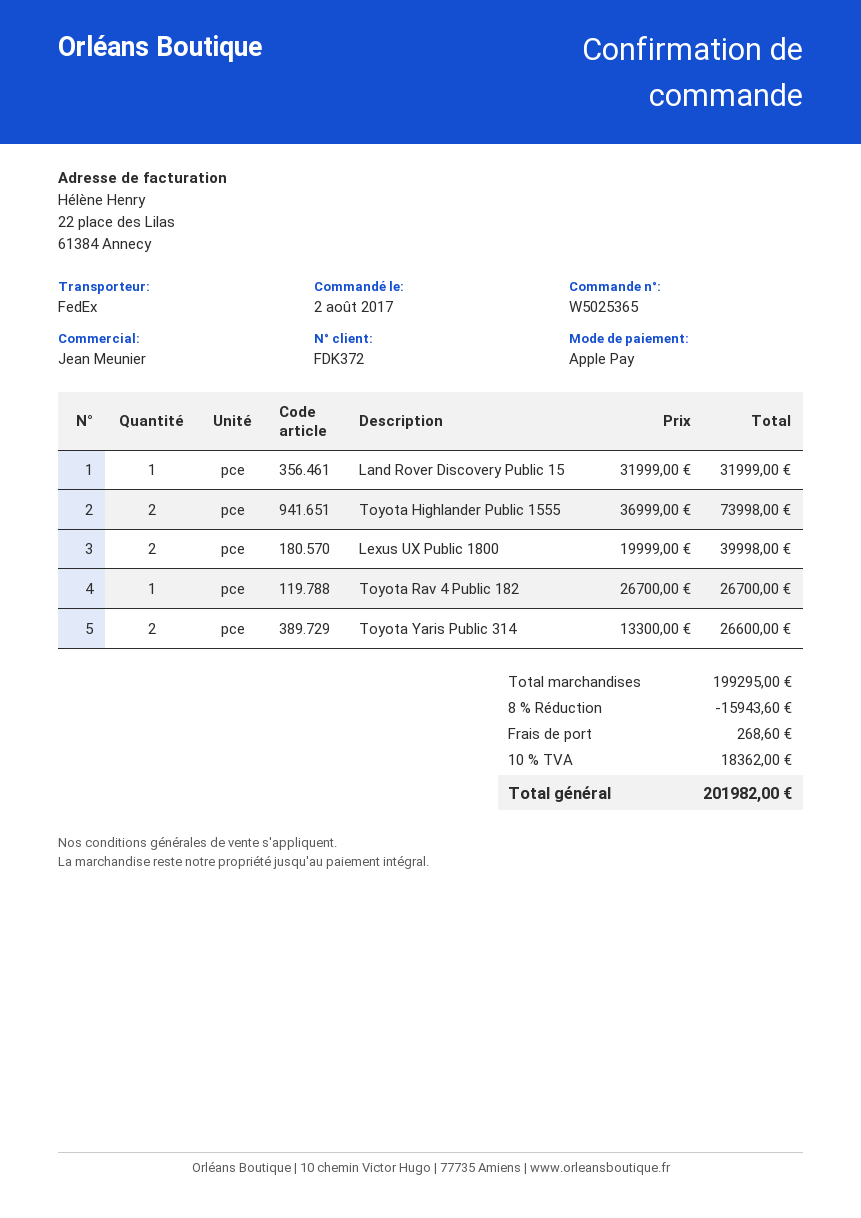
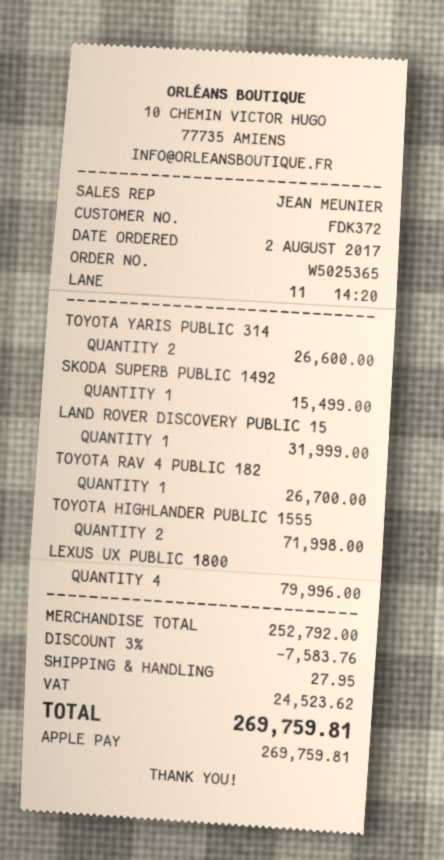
Toyota Highlander Public 1555: 2 for 73998.00 -> 2 for 71998.00
Lexus UX Public 1800: 2 for 39998.00 -> 4 for 79996.00
SKODA SUPERB PUBLIC 1492: none -> 1 for 15499.00
subtotal: 199295.00 -> 252792.00
discount: 8% = 15943.60 -> 3% = 7583.76
shipping: 268.60 -> 27.95
tax: 18362.00 -> 24523.62
total: 201982.00 -> 269759.81

